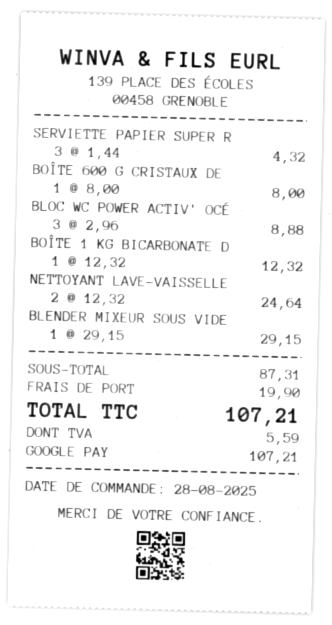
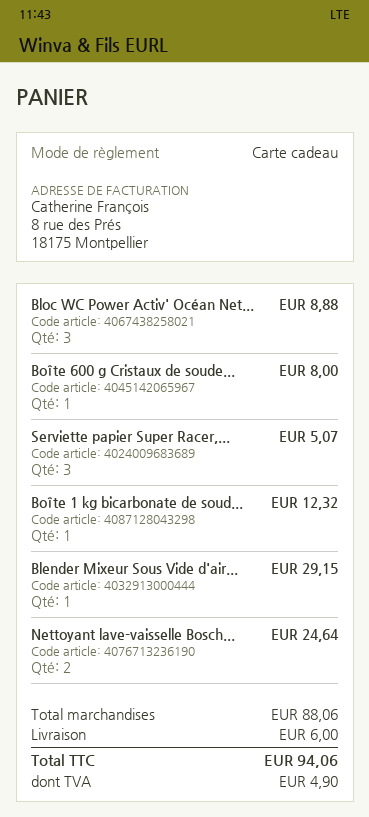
payment method: Google Pay -> gift card
SERVIETTE PAPIER SUPER R: 3 for 4.32 -> 3 for 5.07
subtotal: 87.31 -> 88.06
shipping: 19.90 -> 6.00
tax: 5.59 -> 4.90
total: 107.21 -> 94.06

